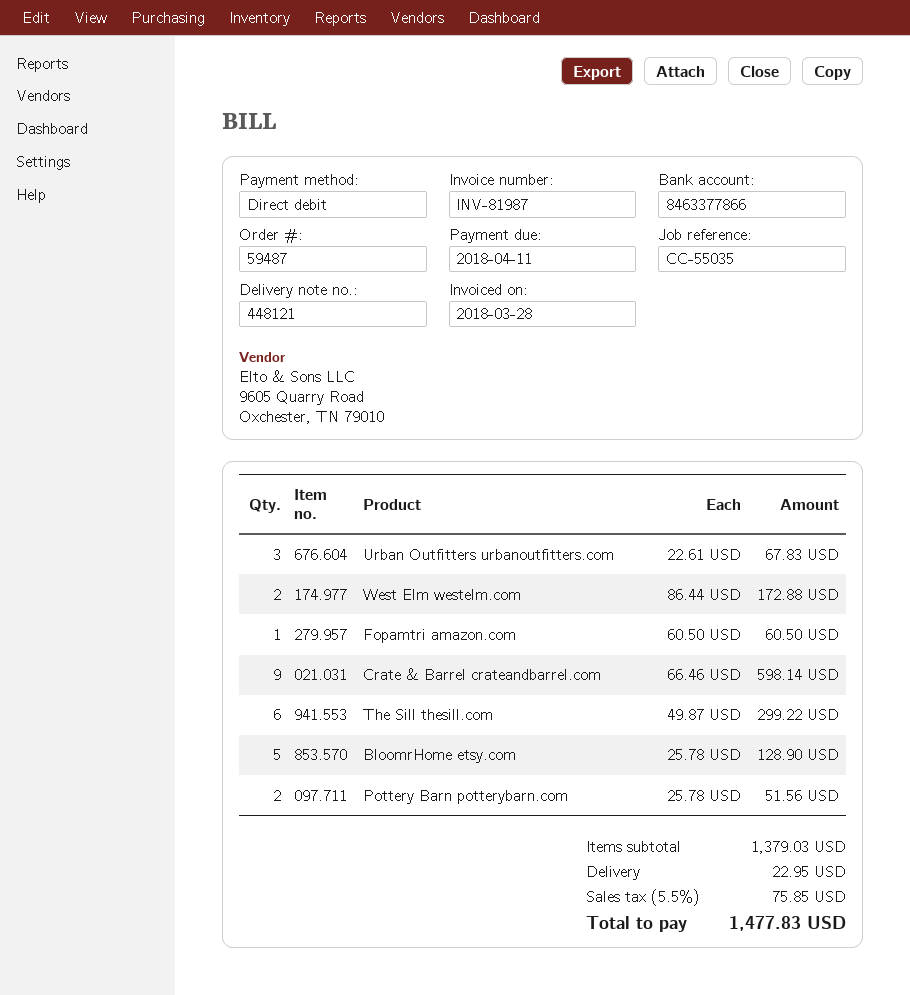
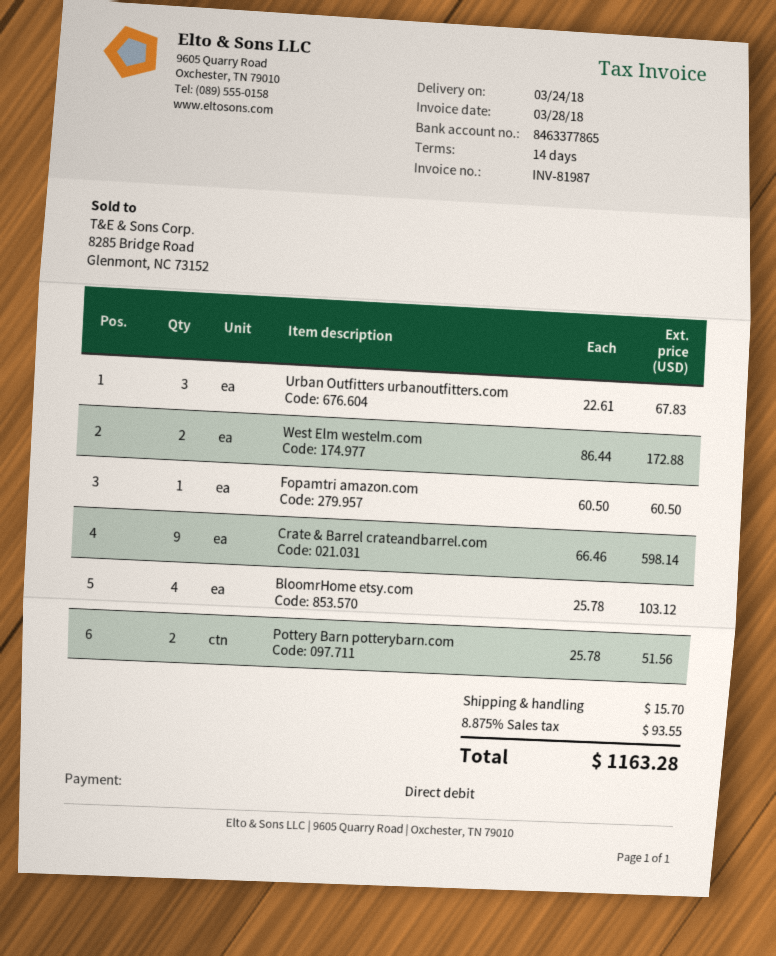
bank account: 8463377866 -> 8463377865
The Sill thesill.com: 6 x 49.87 = 299.22 -> none
BloomrHome etsy.com: 5 x 25.78 = 128.90 -> 4 x 25.78 = 103.12
shipping: 22.95 -> 15.70
tax: 5.5% = 75.85 -> 8.875% = 93.55
total: 1477.83 -> 1163.28

